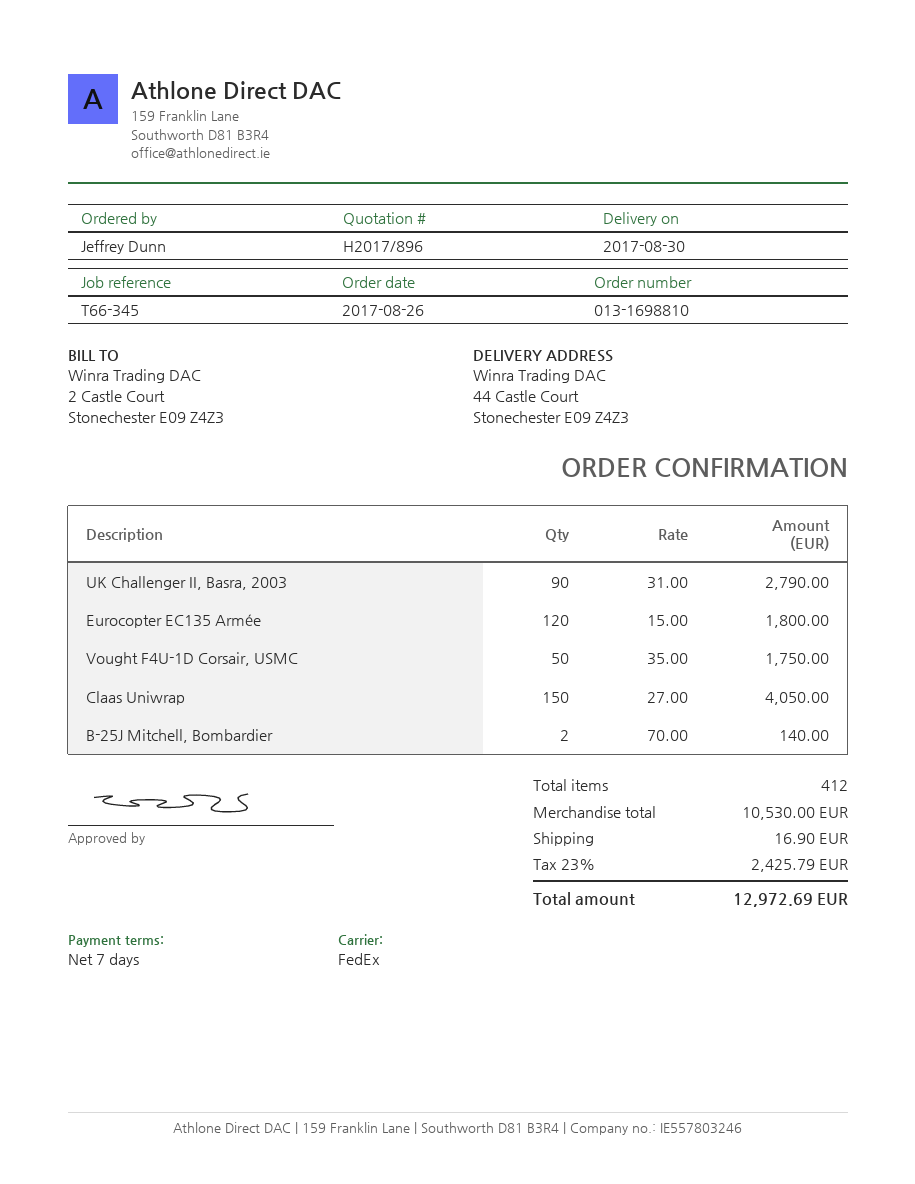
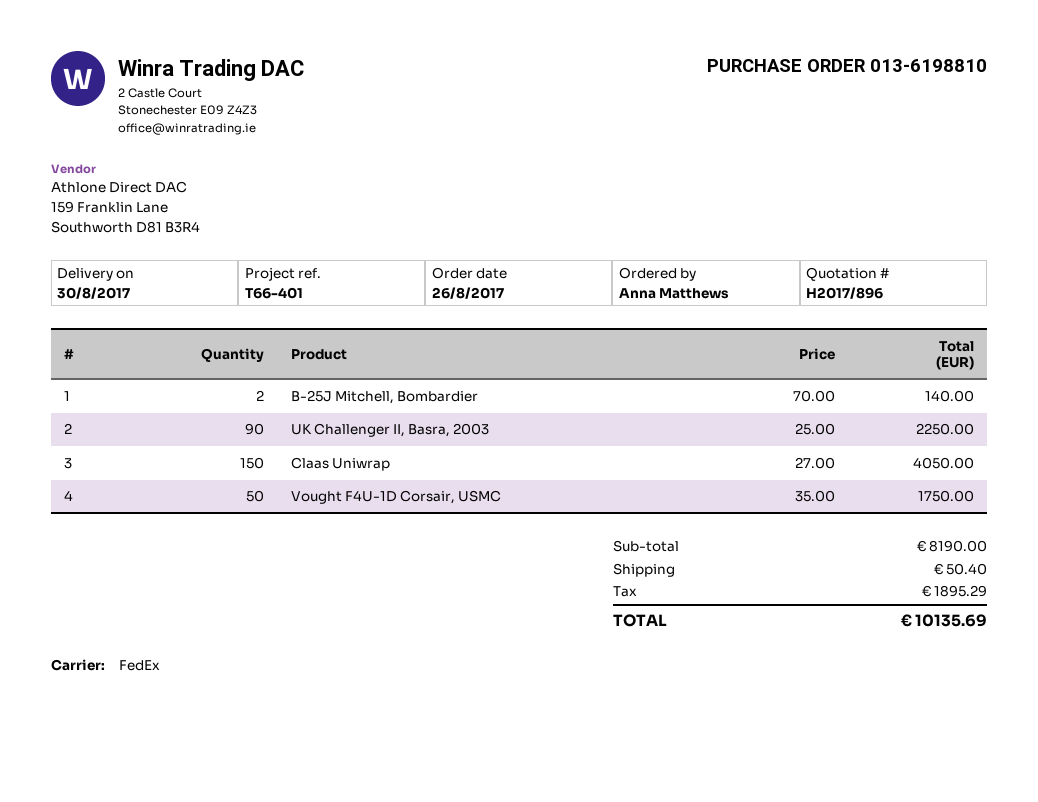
order number: 013-1698810 -> 013-6198810
reference: T66-345 -> T66-401
ordered by: Jeffrey Dunn -> Anna Matthews
UK Challenger II, Basra, 2003: 90 x 31.00 = 2790.00 -> 90 x 25.00 = 2250.00
Eurocopter EC135 Armée: 120 x 15.00 = 1800.00 -> none
subtotal: 10530.00 -> 8190.00
shipping: 16.90 -> 50.40
tax: 2425.79 -> 1895.29
total: 12972.69 -> 10135.69

